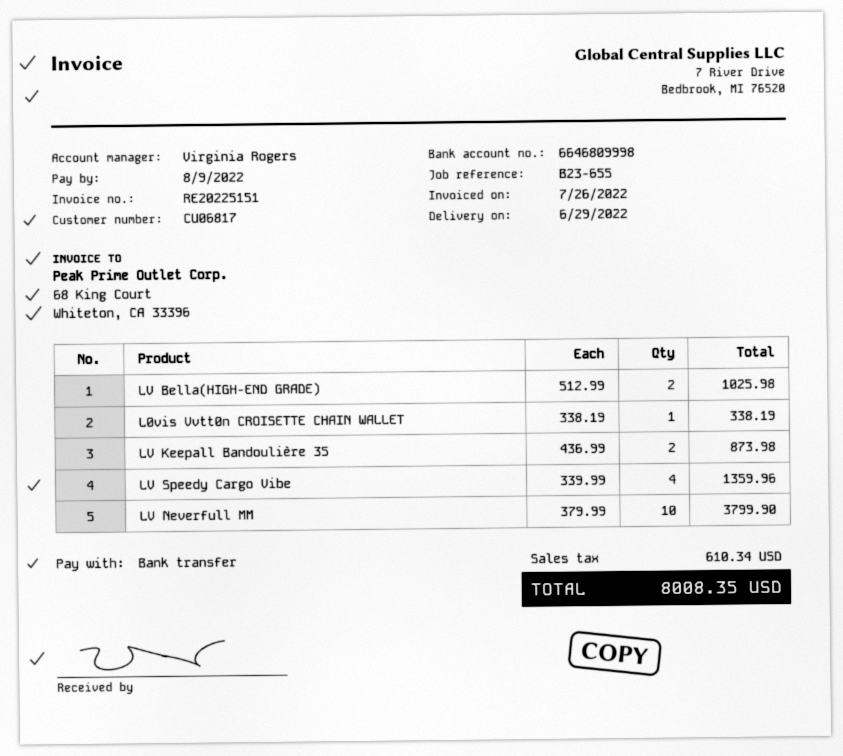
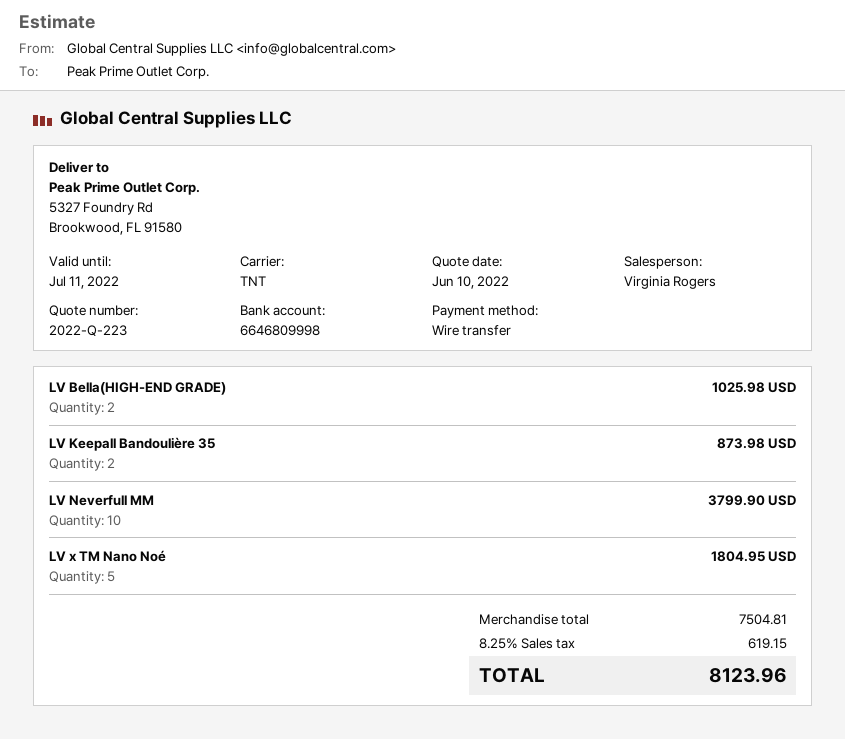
L0vis Vvtt0n CROISETTE CHAIN WALLET: 1 for 338.19 -> none
LV Speedy Cargo Vibe: 4 for 1359.96 -> none
LV x TM Nano Noé: none -> 5 for 1804.95
tax: 610.34 -> 619.15
total: 8008.35 -> 8123.96

